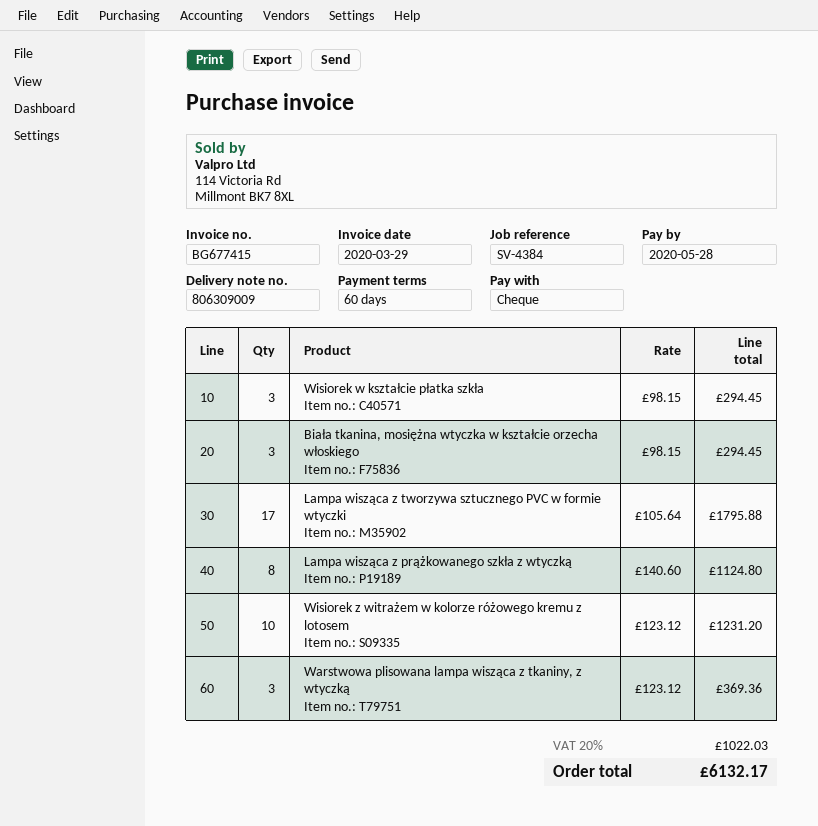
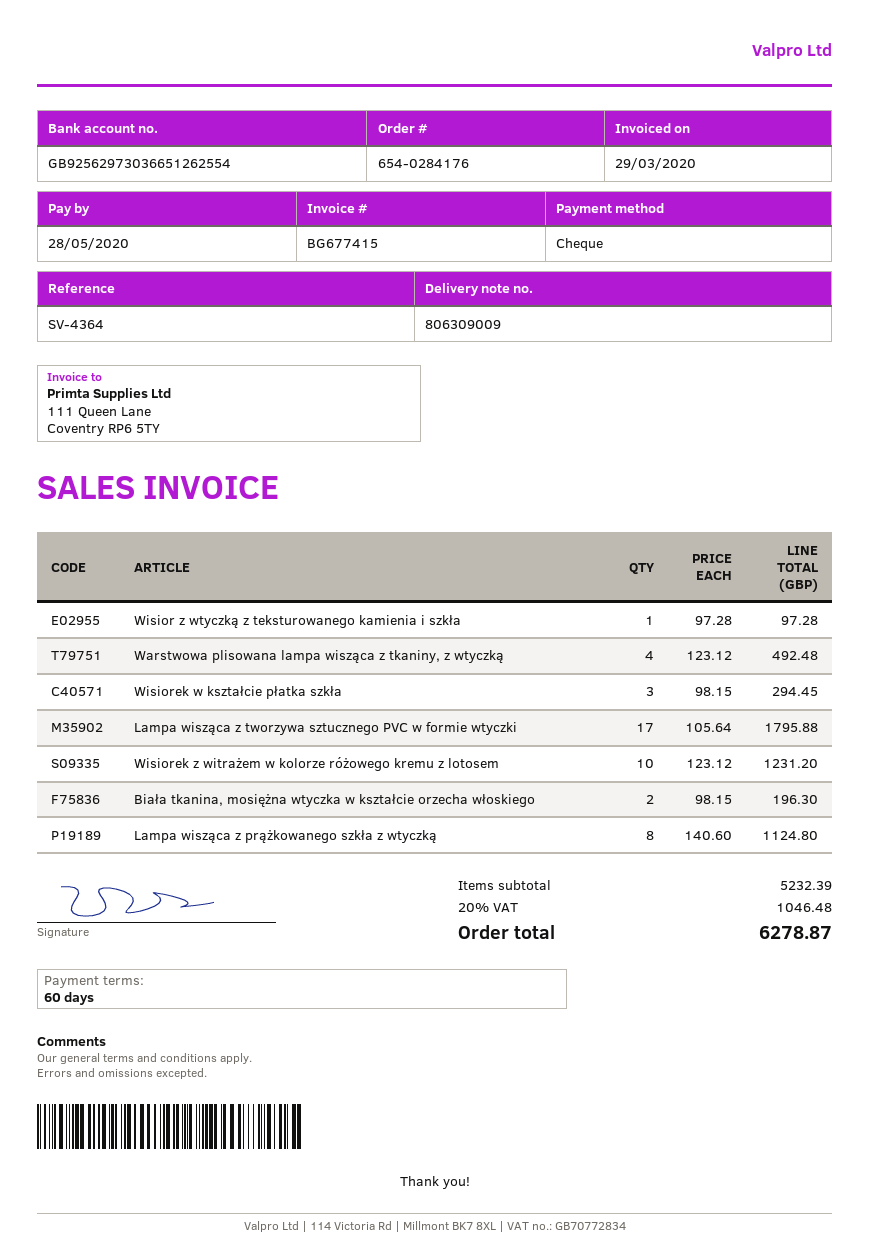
reference: SV-4384 -> SV-4364
Biała tkanina, mosiężna wtyczka w kształcie orzecha włoskiego: 3 x 98.15 = 294.45 -> 2 x 98.15 = 196.30
Warstwowa plisowana lampa wisząca z tkaniny, z wtyczką: 3 x 123.12 = 369.36 -> 4 x 123.12 = 492.48
Wisior z wtyczką z teksturowanego kamienia i szkła: none -> 1 x 97.28 = 97.28
tax: 20% = 1022.03 -> 20% = 1046.48
total: 6132.17 -> 6278.87

